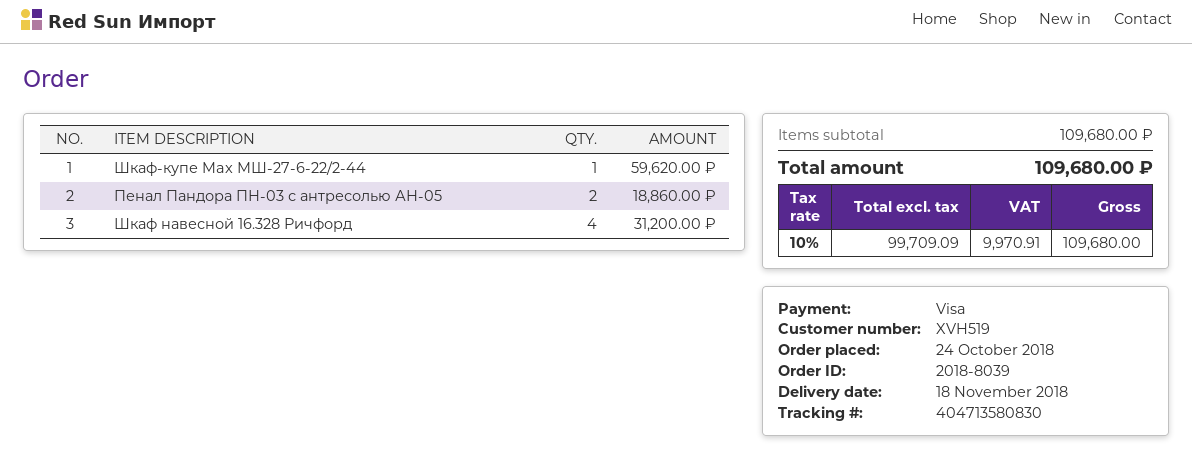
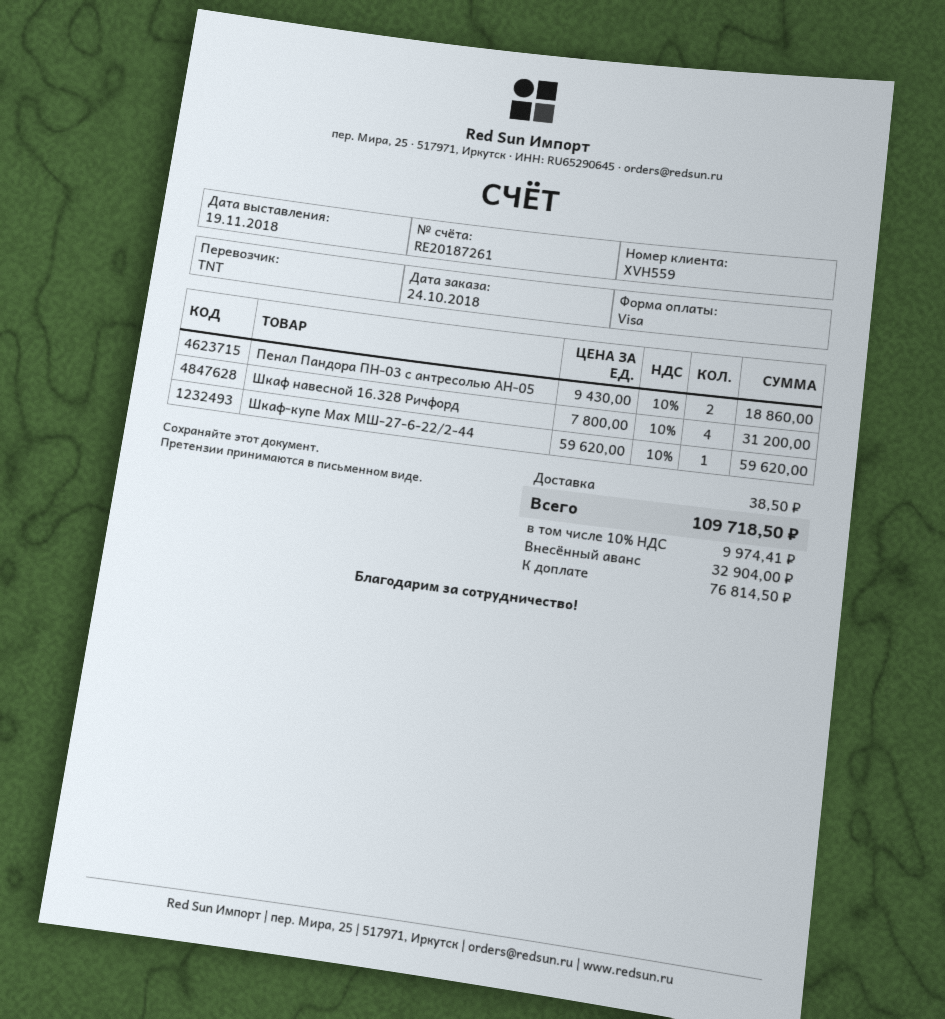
customer number: XVH519 -> XVH559
shipping: none -> 38.50
tax: 10% = 9970.91 -> 10% = 9974.41
total: 109680.00 -> 109718.50

